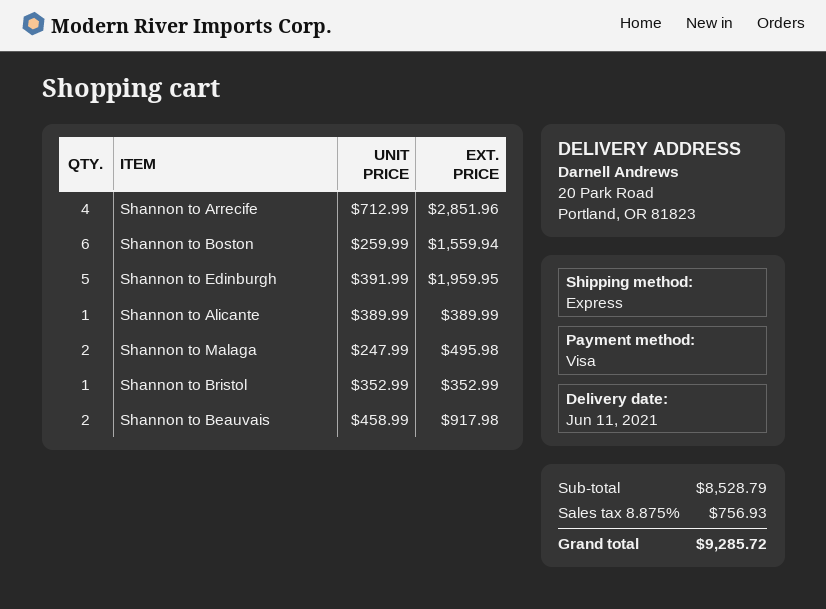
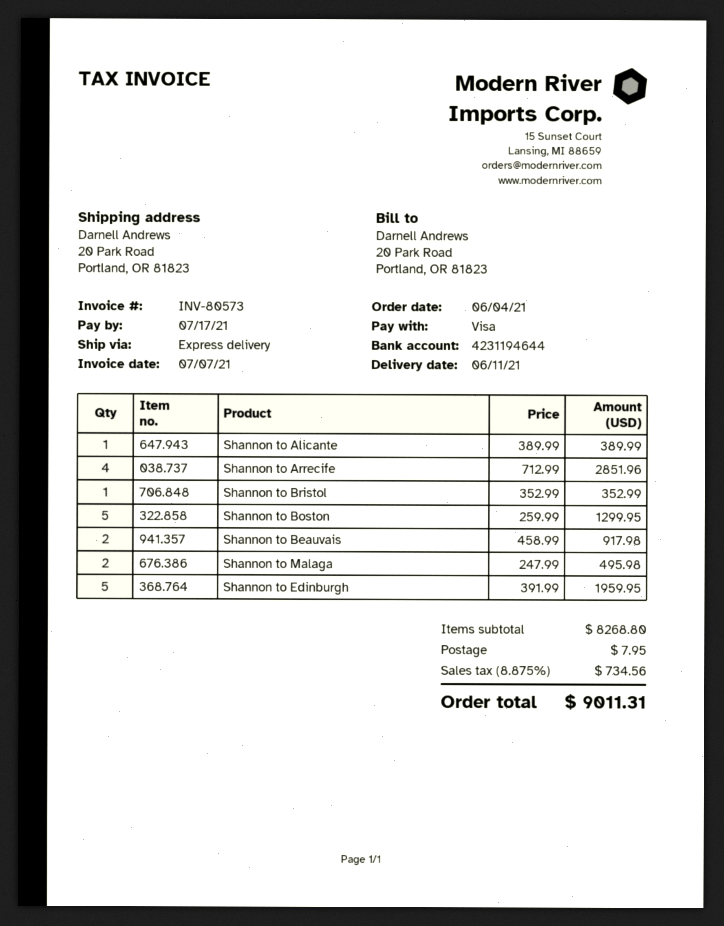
Shannon to Boston: 6 x 259.99 = 1559.94 -> 5 x 259.99 = 1299.95
subtotal: 8528.79 -> 8268.80
shipping: none -> 7.95
tax: 8.875% = 756.93 -> 8.875% = 734.56
total: 9285.72 -> 9011.31

